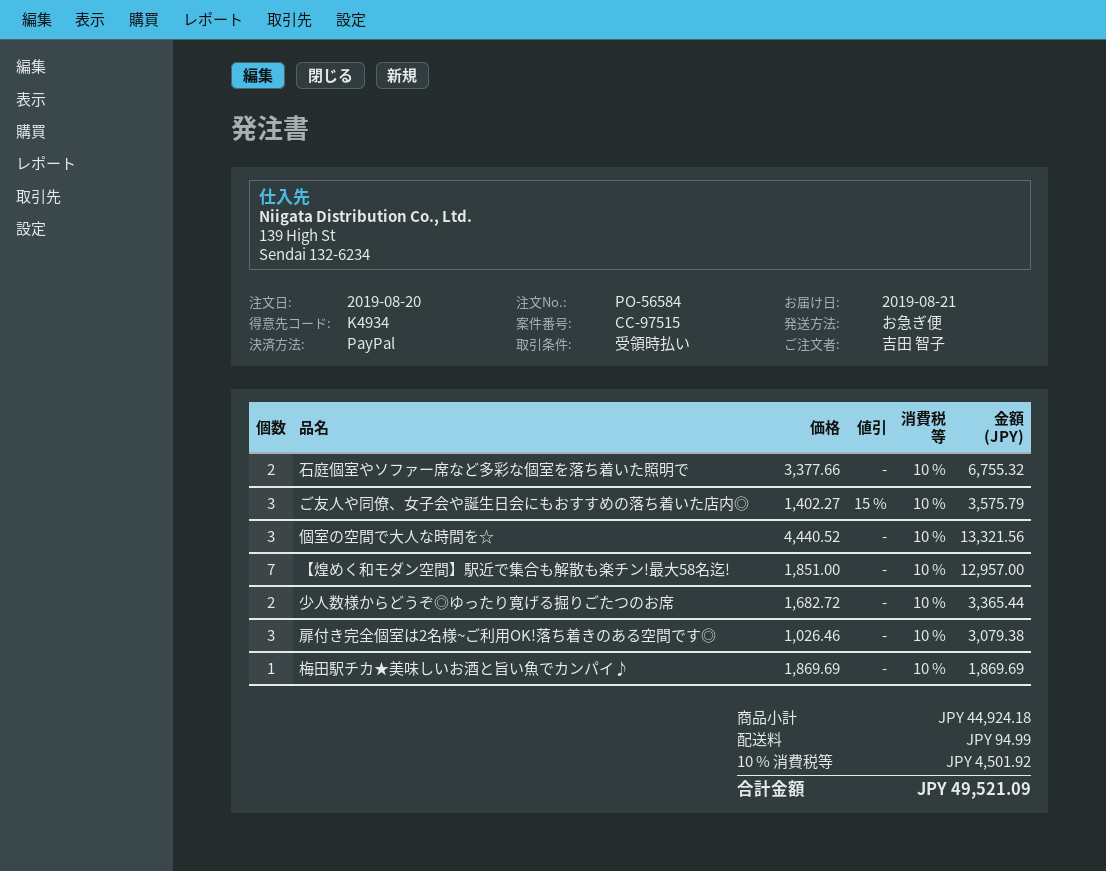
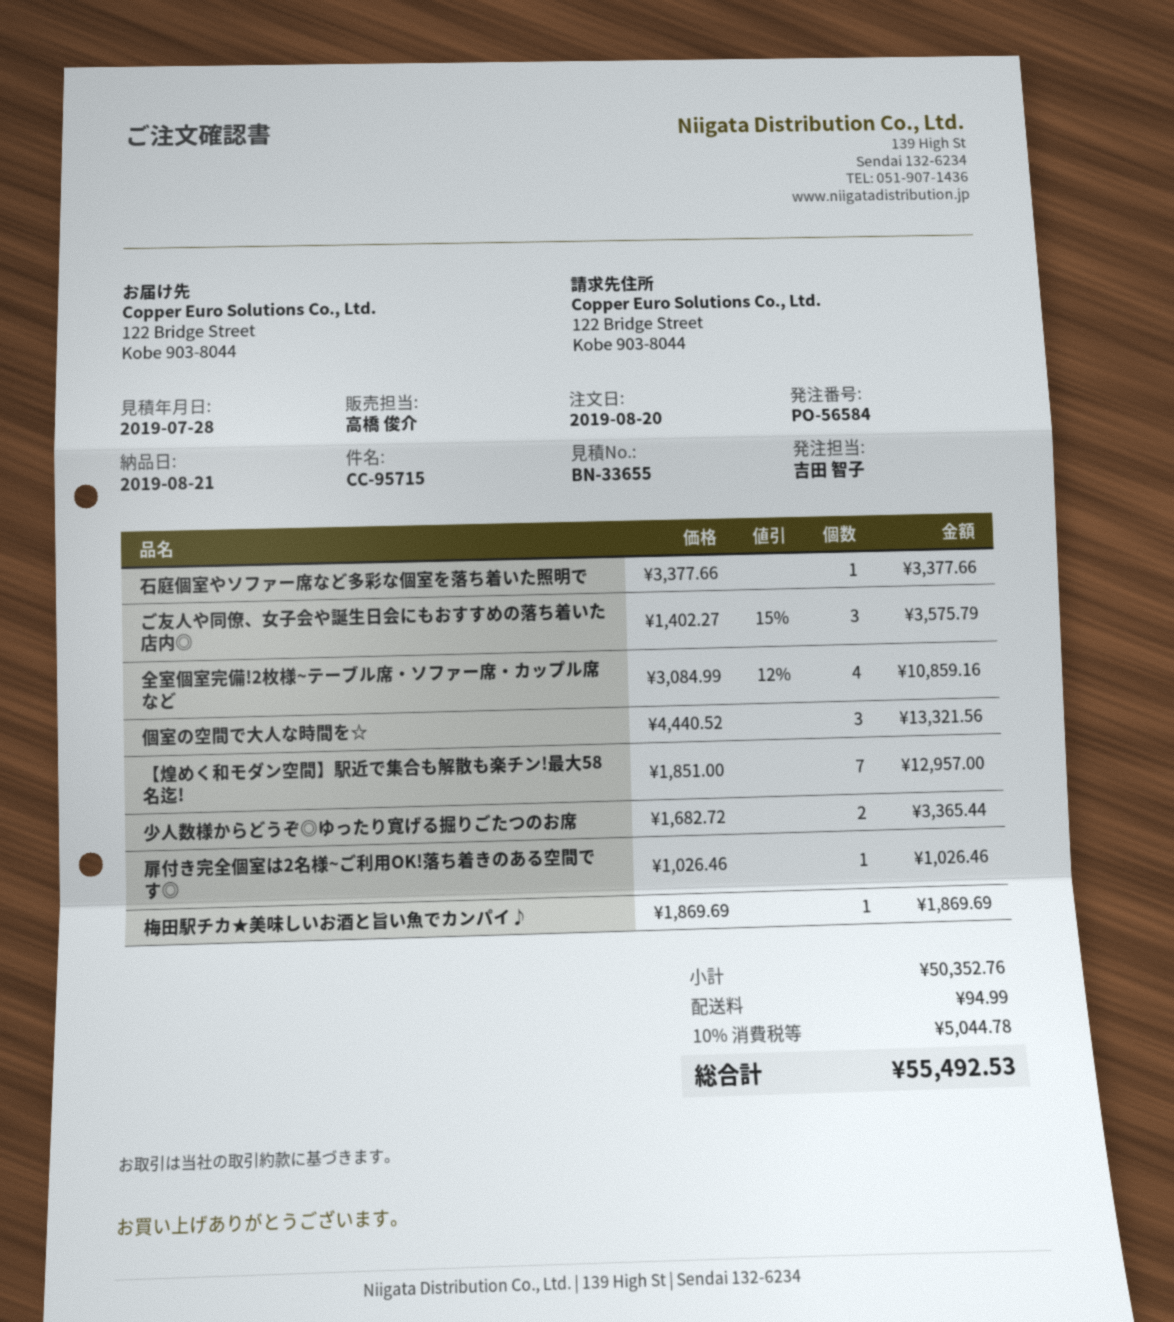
reference: CC-97515 -> CC-95715
石庭個室やソファー席など多彩な個室を落ち着いた照明で: 2 x 3377.66 = 6755.32 -> 1 x 3377.66 = 3377.66
扉付き完全個室は2名様~ご利用OK!落ち着きのある空間です◎: 3 x 1026.46 = 3079.38 -> 1 x 1026.46 = 1026.46
全室個室完備!2枚様~テーブル席・ソファー席・カップル席など: none -> 4 x 3084.99 - 12% = 10859.16
subtotal: 44924.18 -> 50352.76
tax: 10% = 4501.92 -> 10% = 5044.78
total: 49521.09 -> 55492.53

